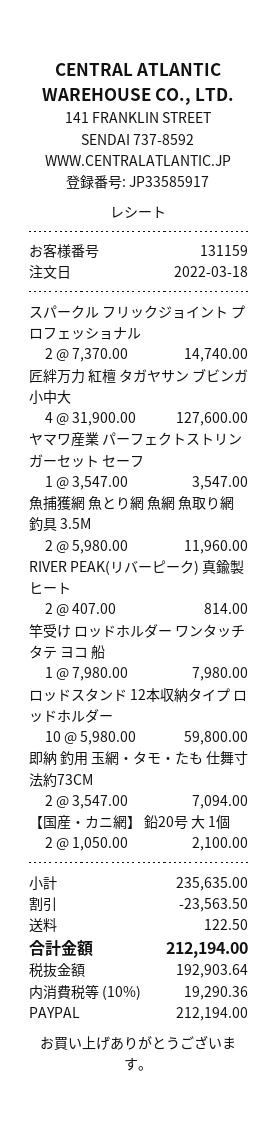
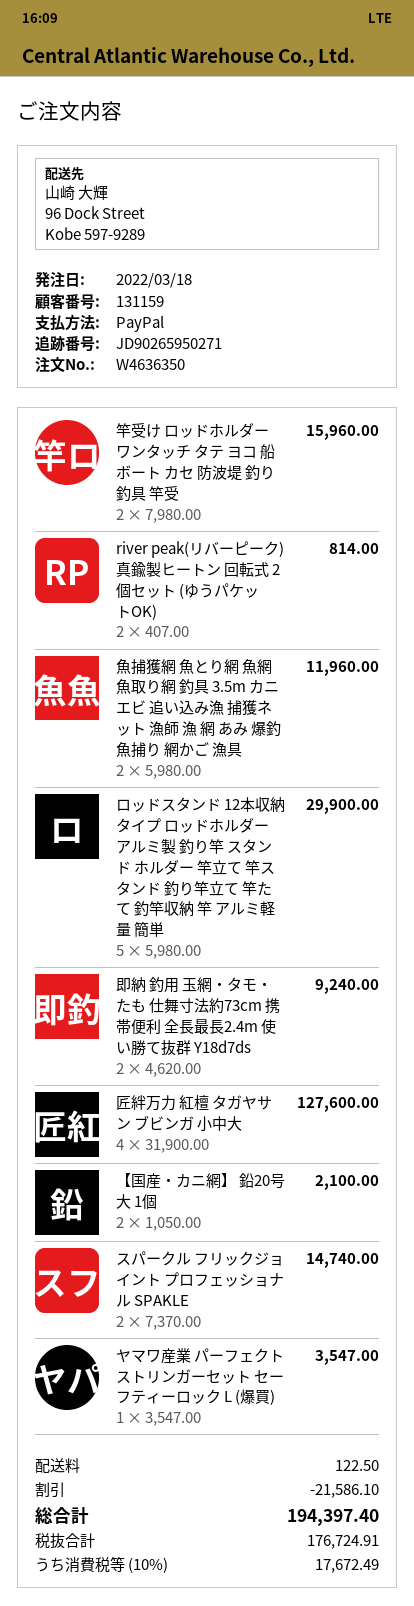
竿受け ロッドホルダー ワンタッチ タテ ヨコ 船: 1 x 7980.00 = 7980.00 -> 2 x 7980.00 = 15960.00
ロッドスタンド 12本収納タイプ ロッドホルダー: 10 x 5980.00 = 59800.00 -> 5 x 5980.00 = 29900.00
即納 釣用 玉網・タモ・たも 仕舞寸法約73CM: 2 x 3547.00 = 7094.00 -> 2 x 4620.00 = 9240.00
discount: 23563.50 -> 21586.10
net: 192903.64 -> 176724.91
tax: 10% = 19290.36 -> 10% = 17672.49
total: 212194.00 -> 194397.40

